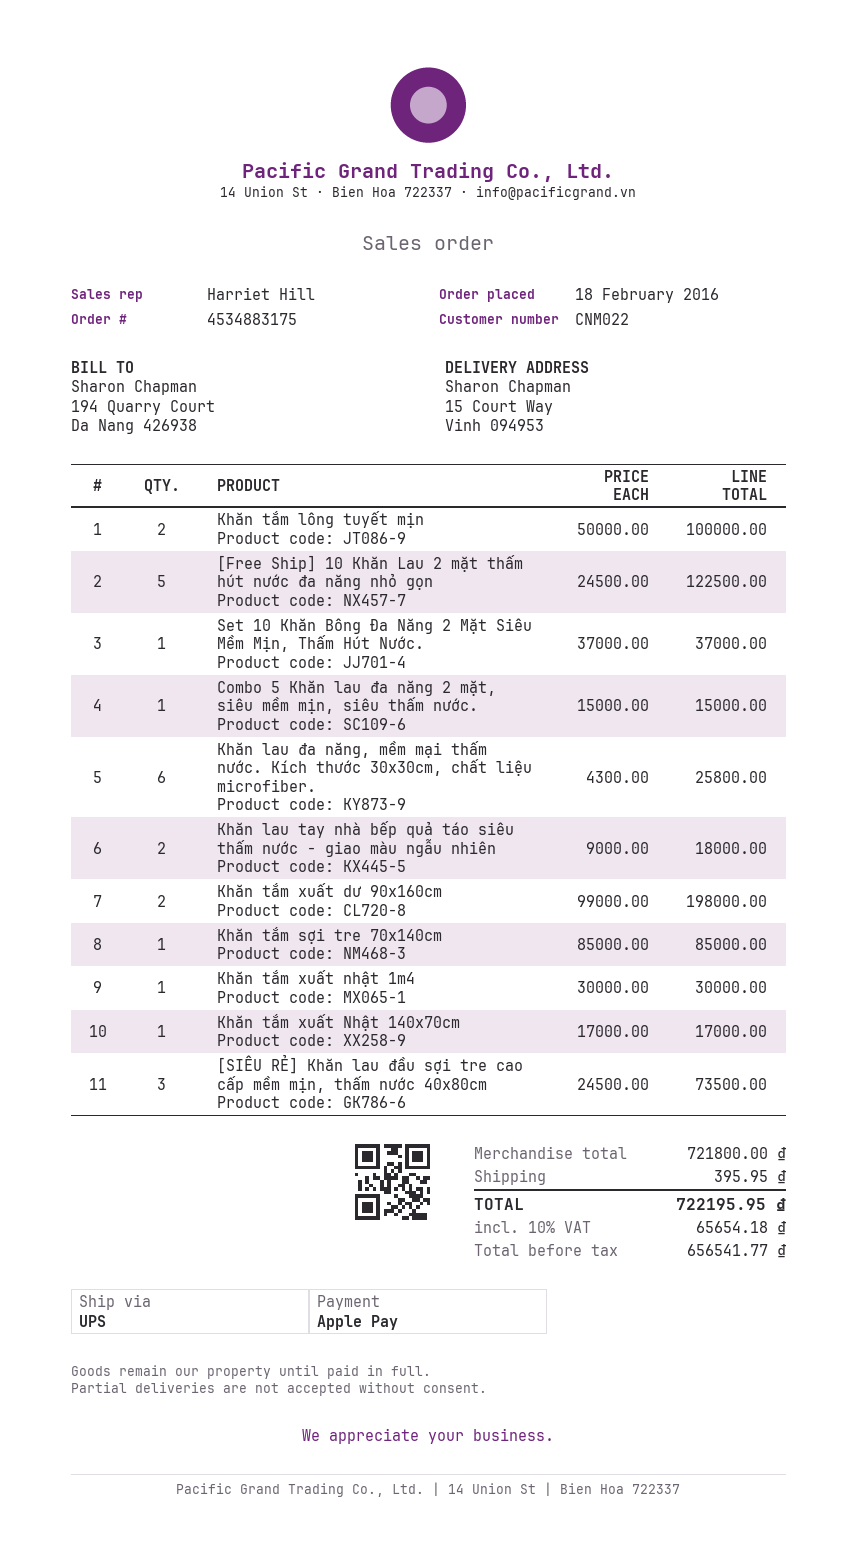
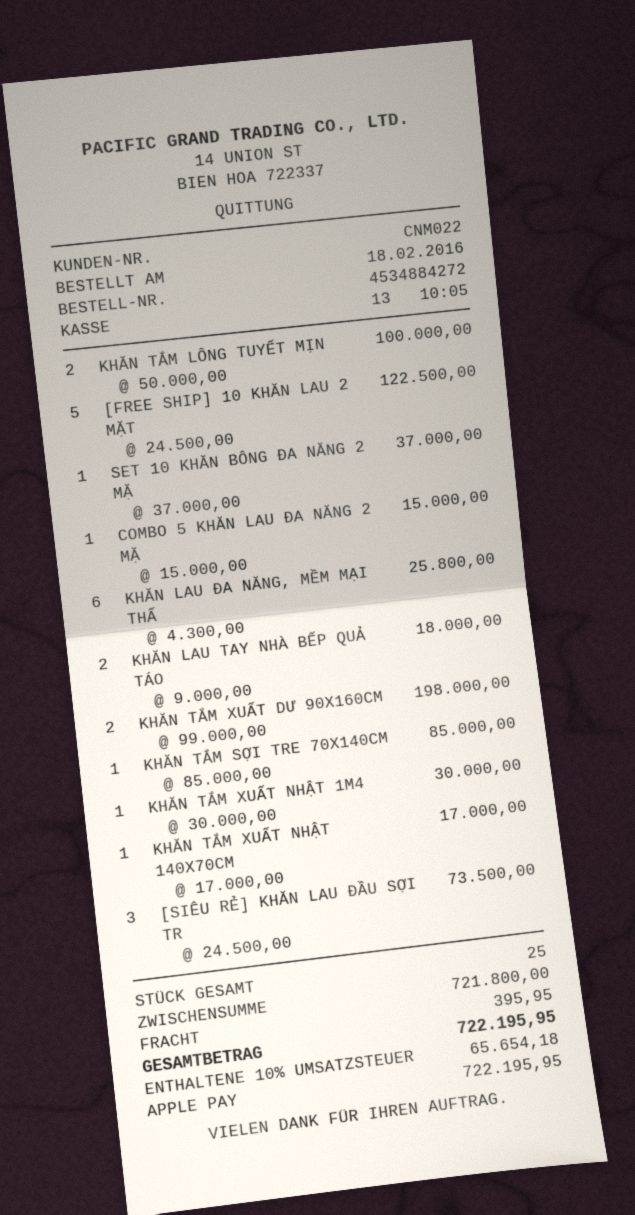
order number: 4534883175 -> 4534884272

